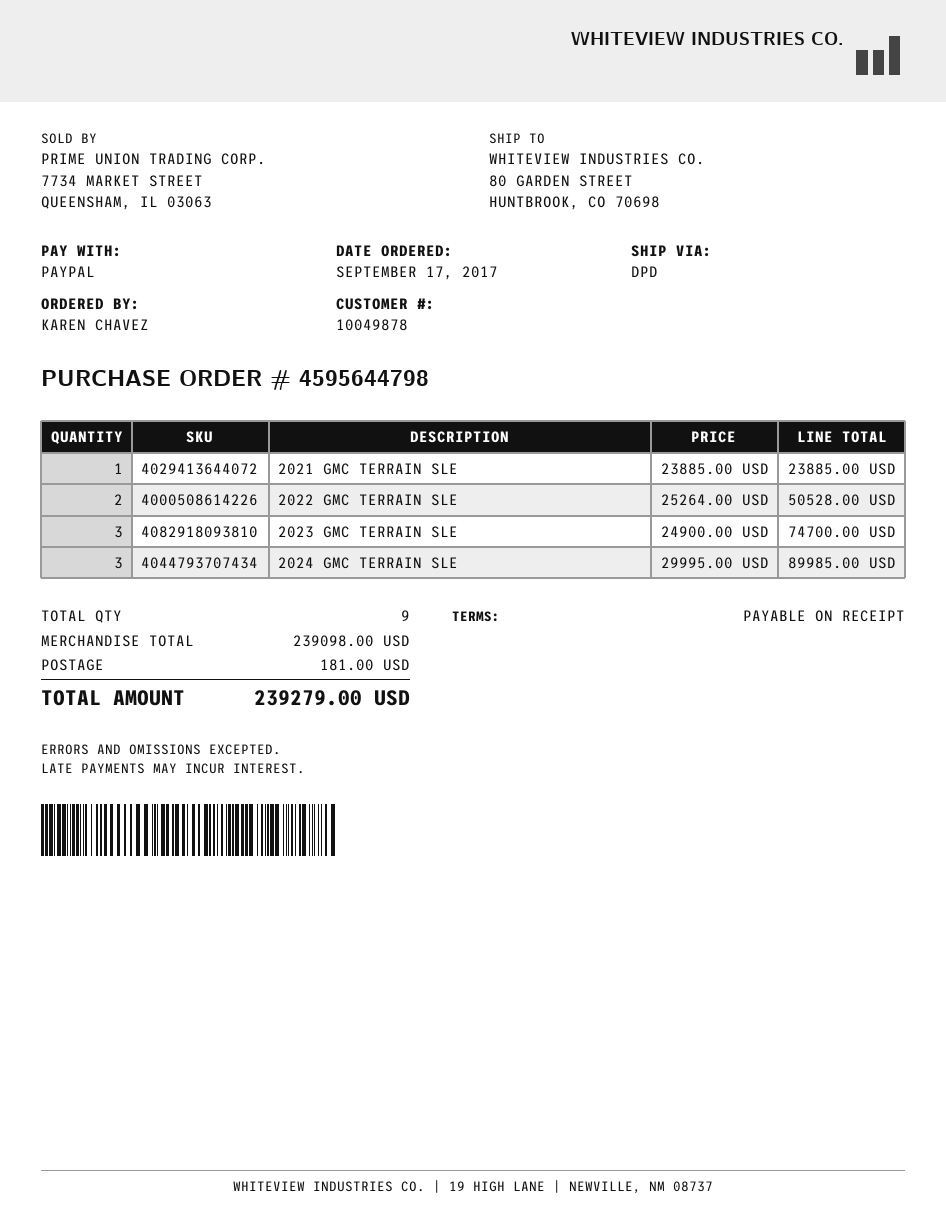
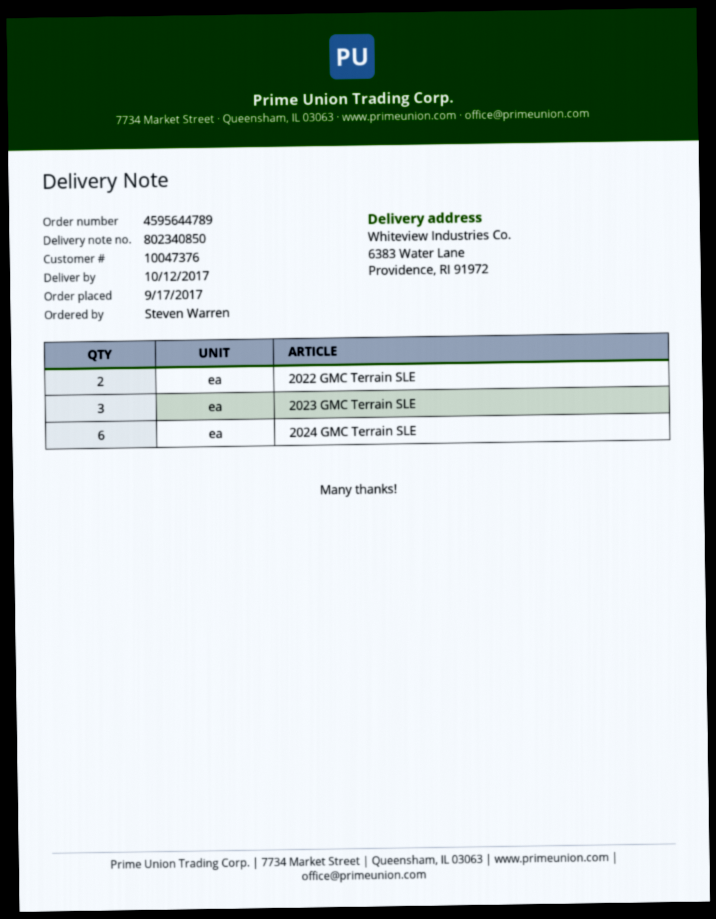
order number: 4595644798 -> 4595644789
customer number: 10049878 -> 10047376
ordered by: KAREN CHAVEZ -> Steven Warren
ship to: 80 GARDEN STREET, HUNTBROOK, CO 70698 -> 6383 Water Lane, Providence, RI 91972
2021 GMC TERRAIN SLE: 1 -> none
2024 GMC TERRAIN SLE: 3 -> 6

